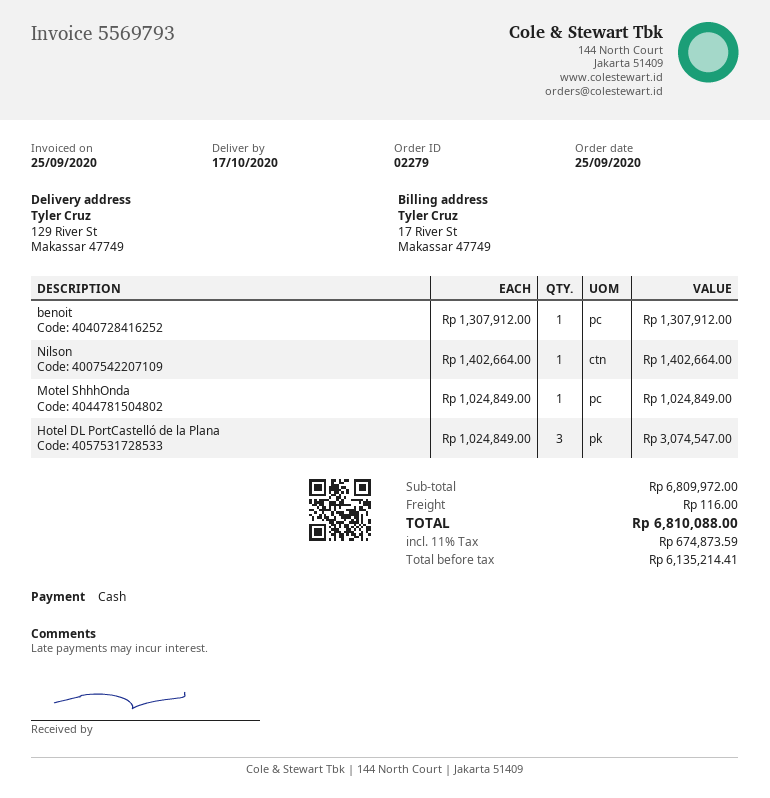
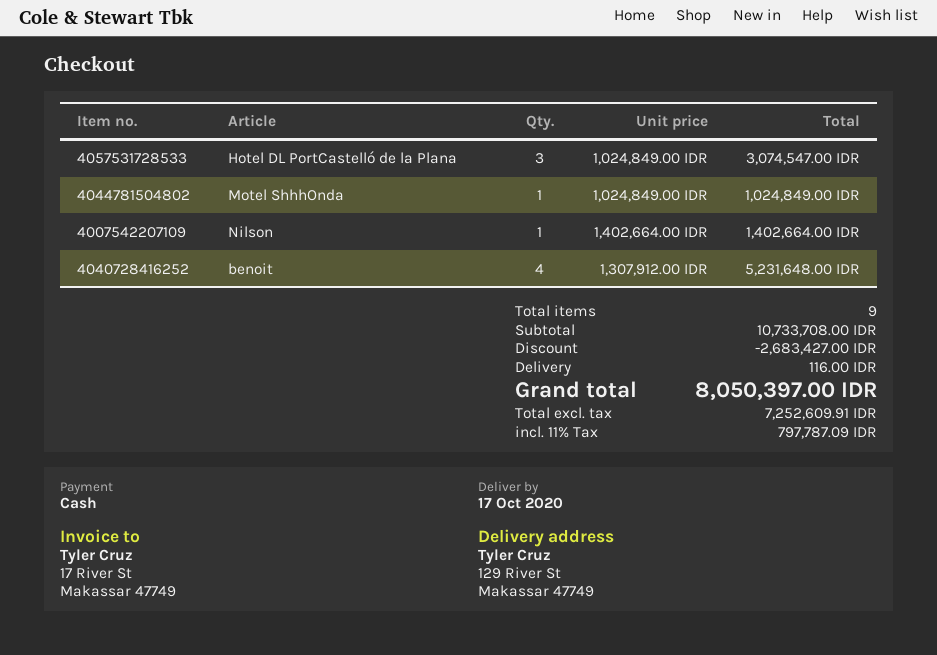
benoit: 1 x 1307912.00 = 1307912.00 -> 4 x 1307912.00 = 5231648.00
subtotal: 6809972.00 -> 10733708.00
discount: none -> 2683427.00
net: 6135214.41 -> 7252609.91
tax: 11% = 674873.59 -> 11% = 797787.09
total: 6810088.00 -> 8050397.00

